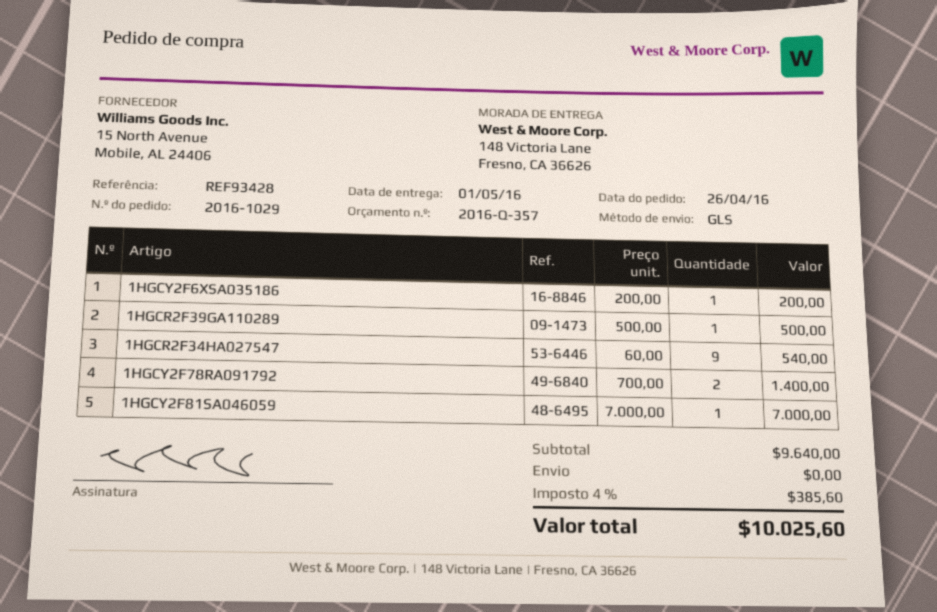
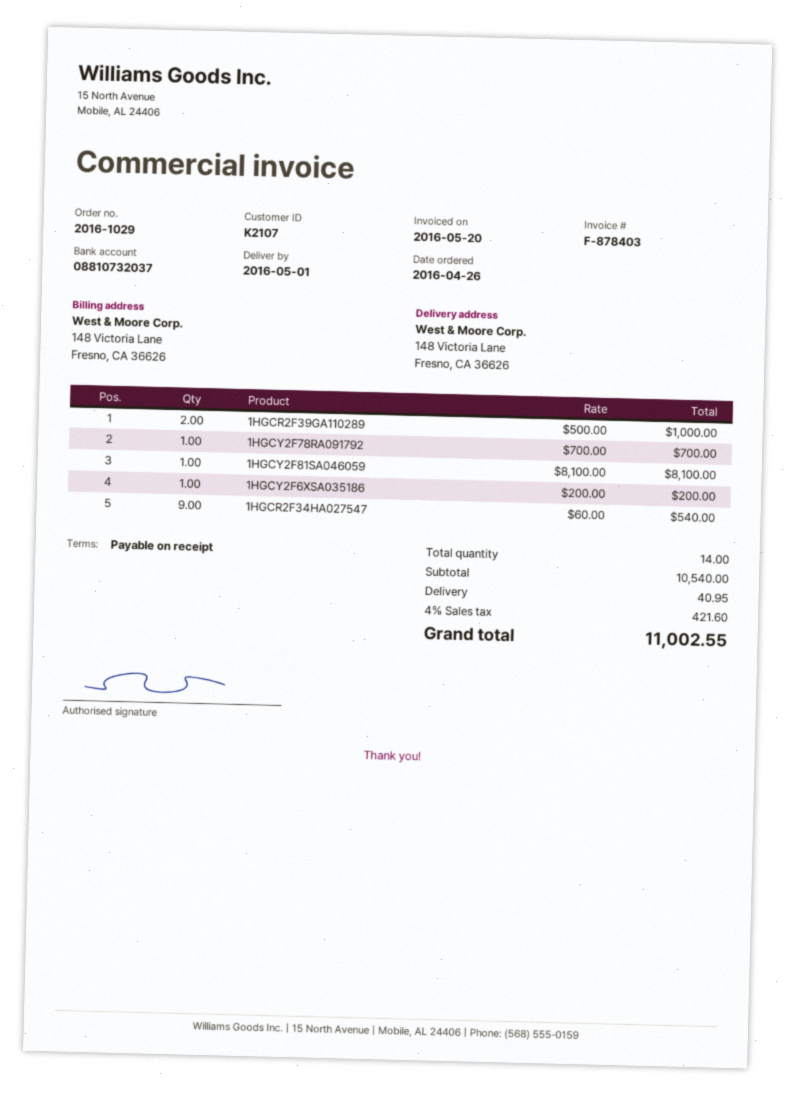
1HGCR2F39GA110289: 1 x 500.00 = 500.00 -> 2 x 500.00 = 1000.00
1HGCY2F78RA091792: 2 x 700.00 = 1400.00 -> 1 x 700.00 = 700.00
1HGCY2F81SA046059: 1 x 7000.00 = 7000.00 -> 1 x 8100.00 = 8100.00
subtotal: 9640.00 -> 10540.00
shipping: 0.00 -> 40.95
tax: 4% = 385.60 -> 4% = 421.60
total: 10025.60 -> 11002.55

